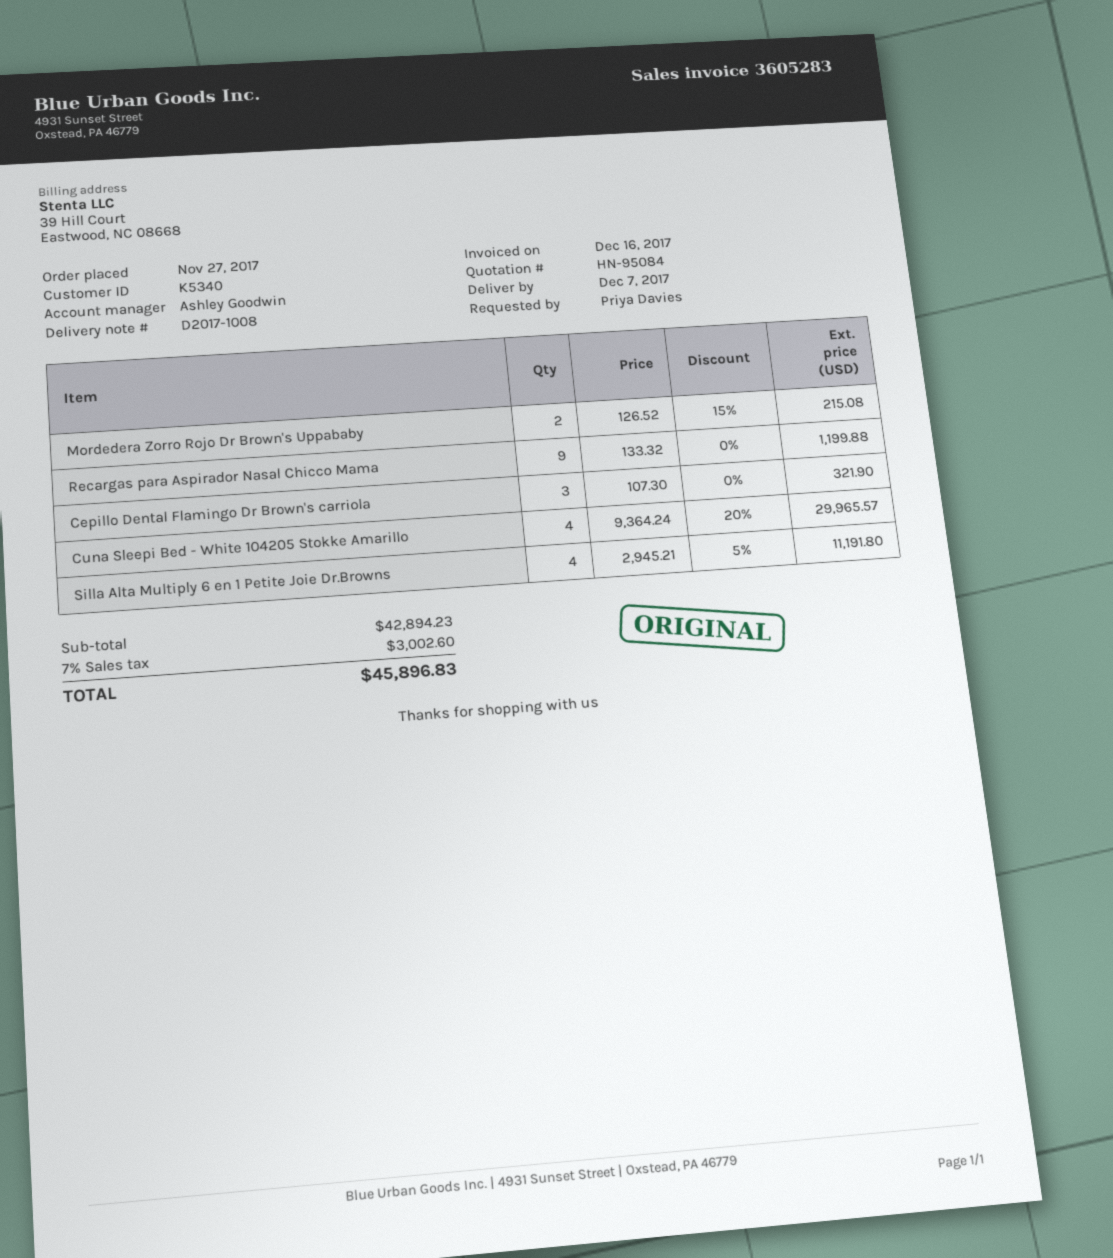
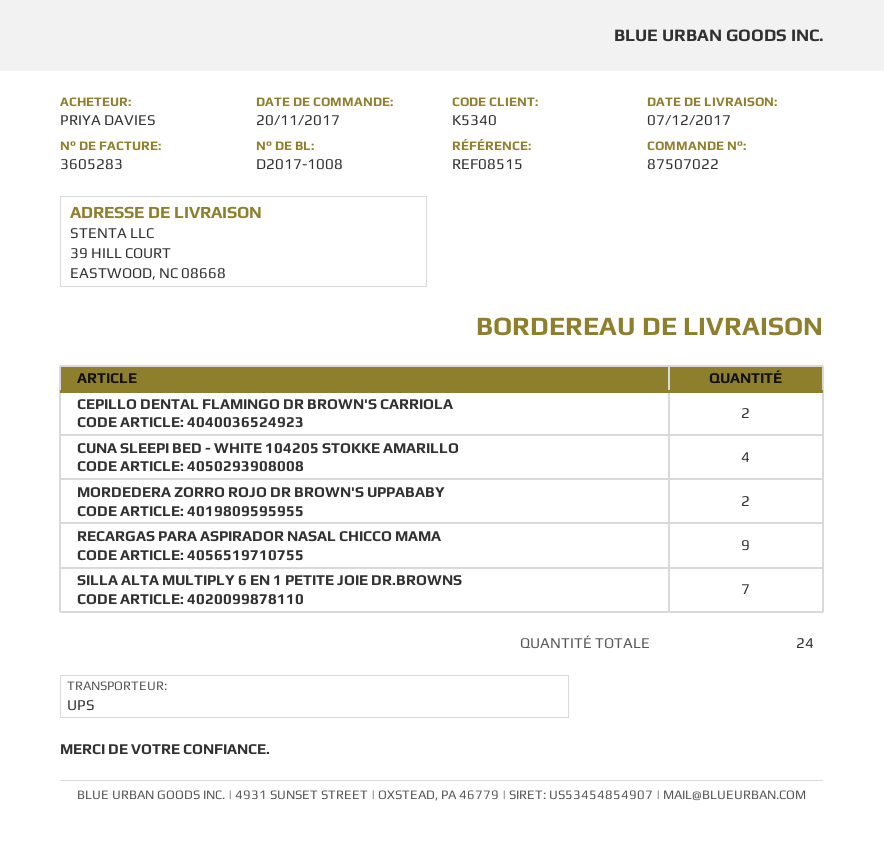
order date: 2017-11-27 -> 2017-11-20
Cepillo Dental Flamingo Dr Brown's carriola: 3 -> 2
Silla Alta Multiply 6 en 1 Petite Joie Dr.Browns: 4 -> 7

